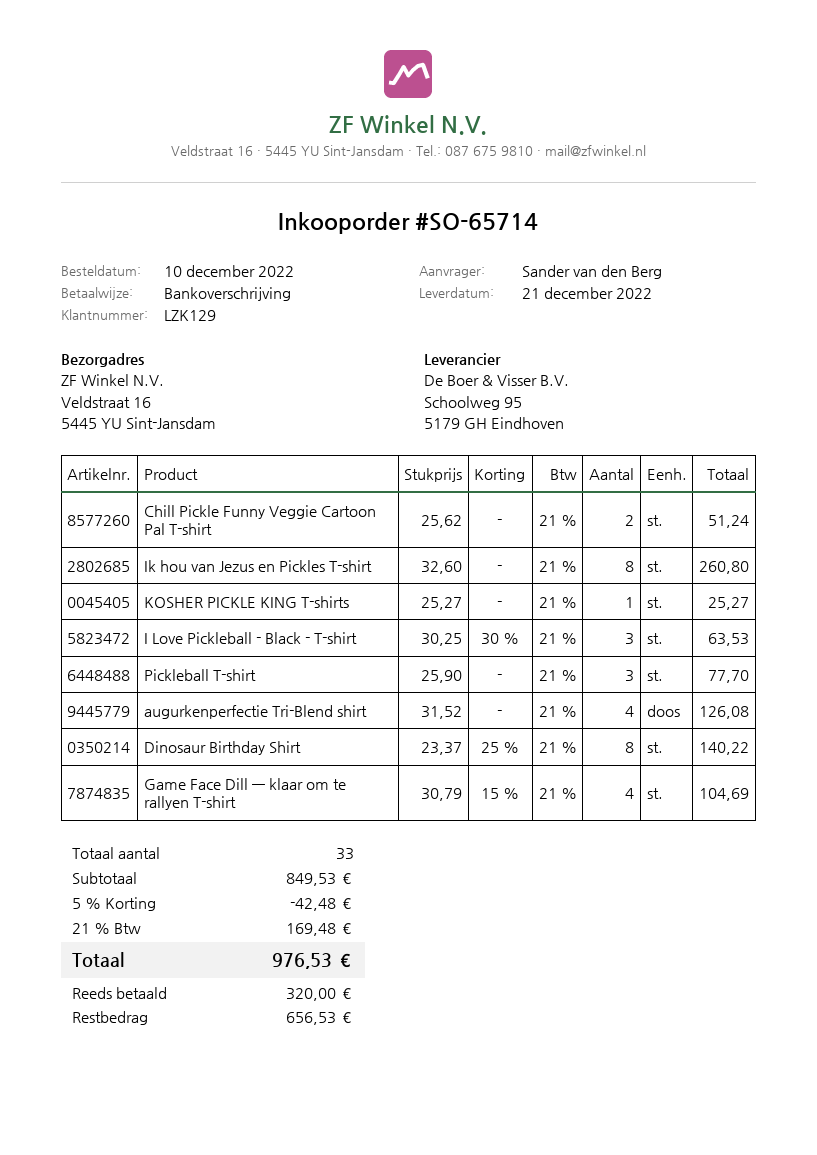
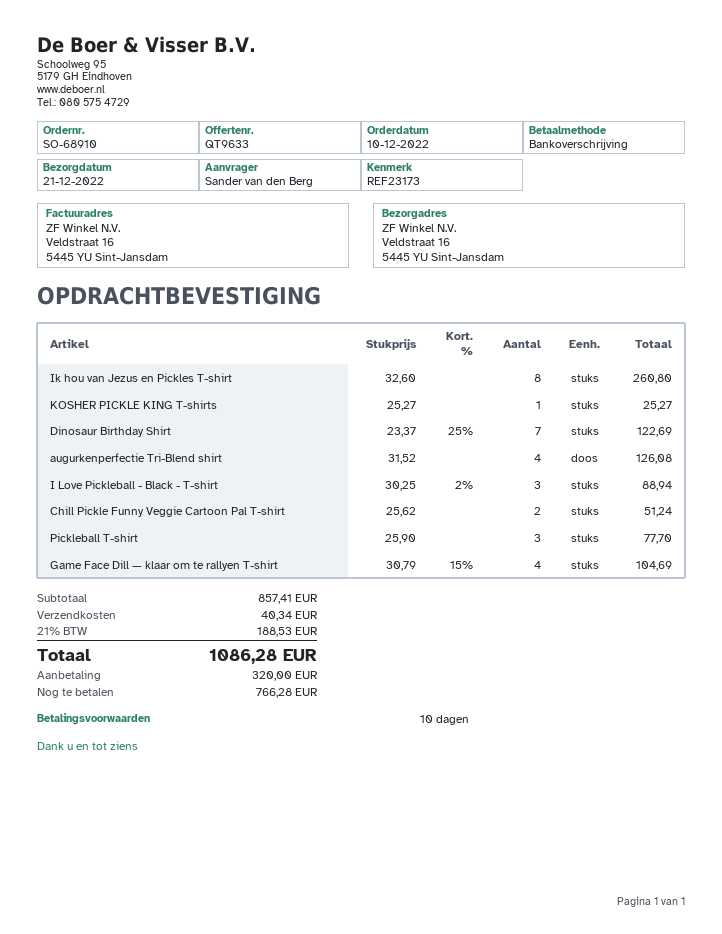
order number: SO-65714 -> SO-68910
I Love Pickleball - Black - T-shirt: 3 x 30.25 - 30% = 63.53 -> 3 x 30.25 - 2% = 88.94
Dinosaur Birthday Shirt: 8 x 23.37 - 25% = 140.22 -> 7 x 23.37 - 25% = 122.69
subtotal: 849.53 -> 857.41
discount: 5% = 42.48 -> none
shipping: none -> 40.34
tax: 21% = 169.48 -> 21% = 188.53
total: 976.53 -> 1086.28
balance: 656.53 -> 766.28

